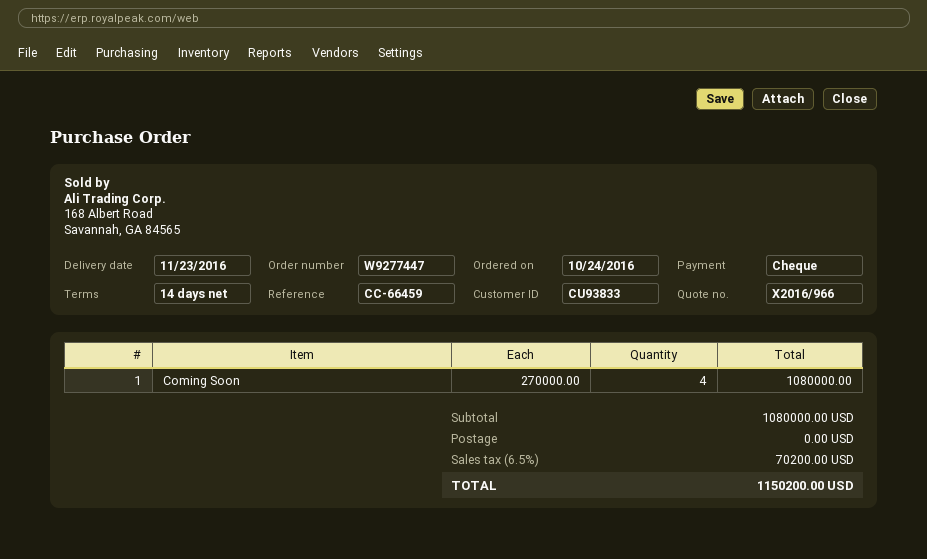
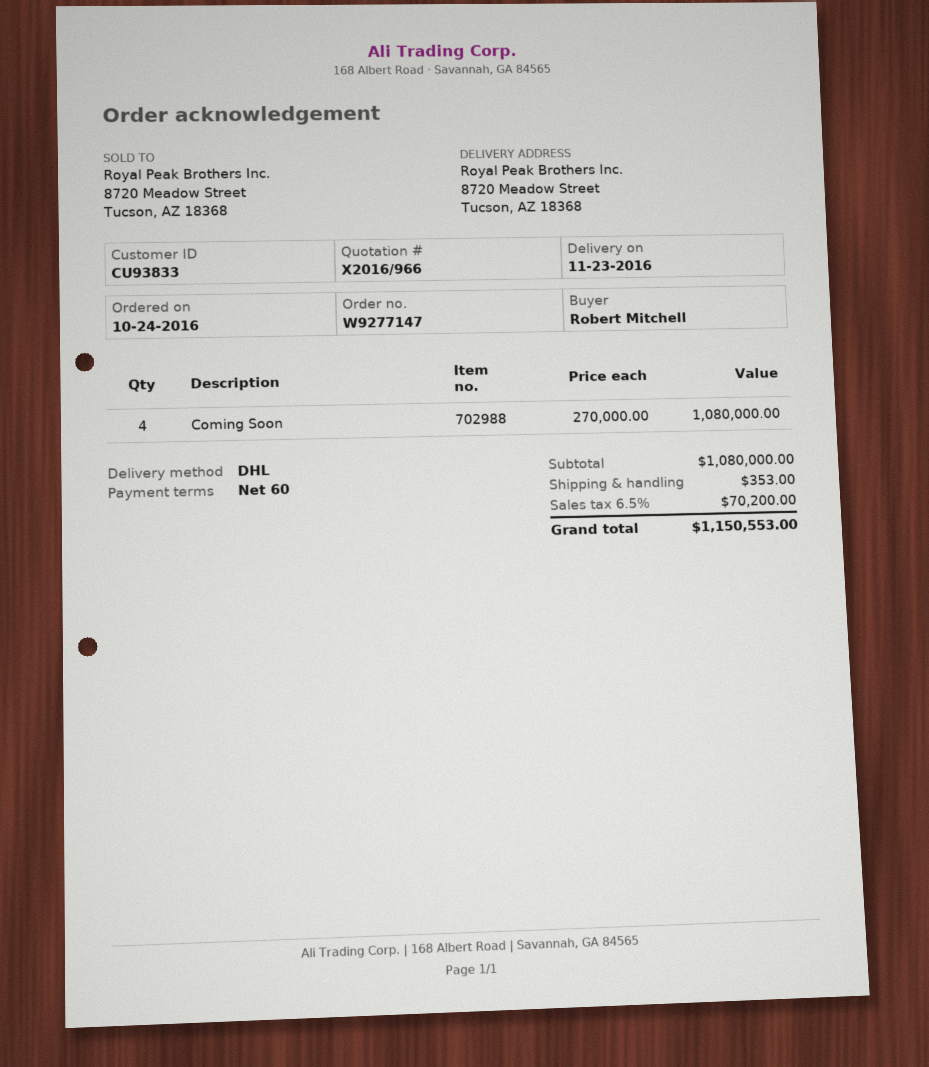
order number: W9277447 -> W9277147
payment terms: 14 days -> 60 days
shipping: 0.00 -> 353.00
total: 1150200.00 -> 1150553.00

